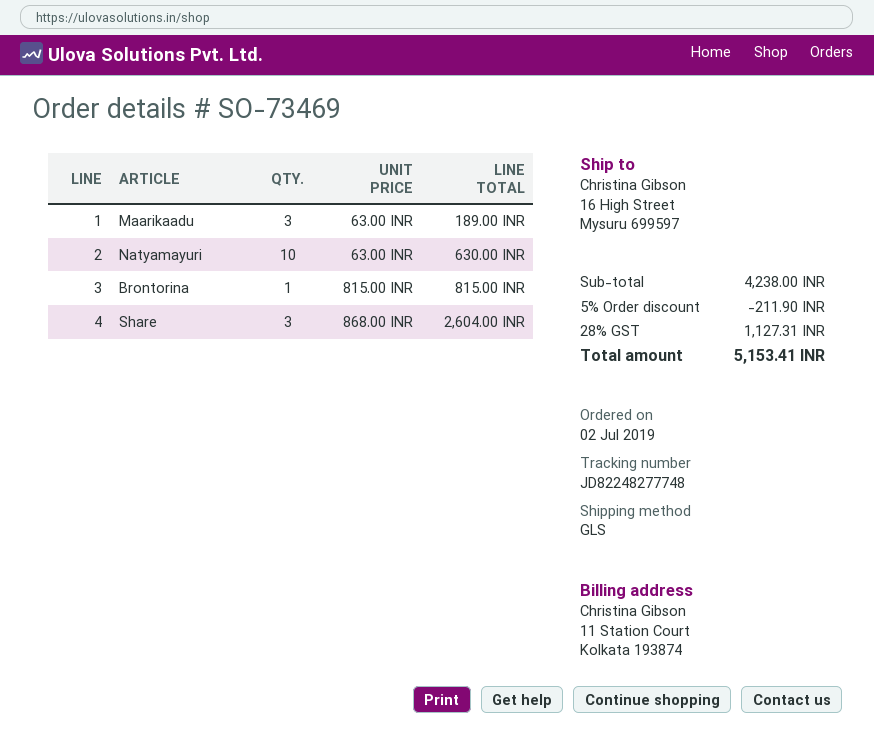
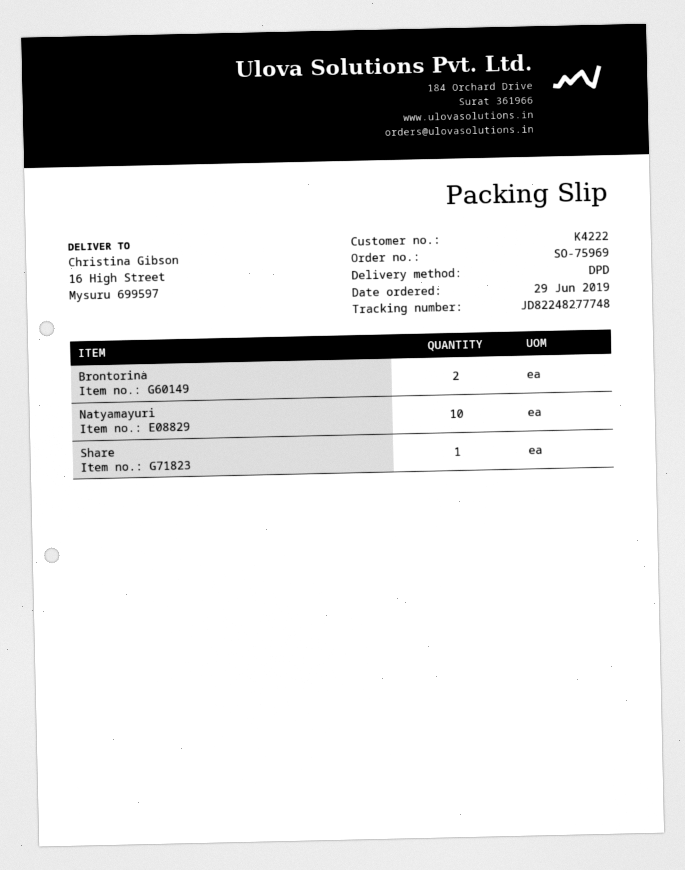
order number: SO-73469 -> SO-75969
order date: 2019-07-02 -> 2019-06-29
shipping method: GLS -> DPD
Maarikaadu: 3 -> none
Brontorina: 1 -> 2
Share: 3 -> 1

